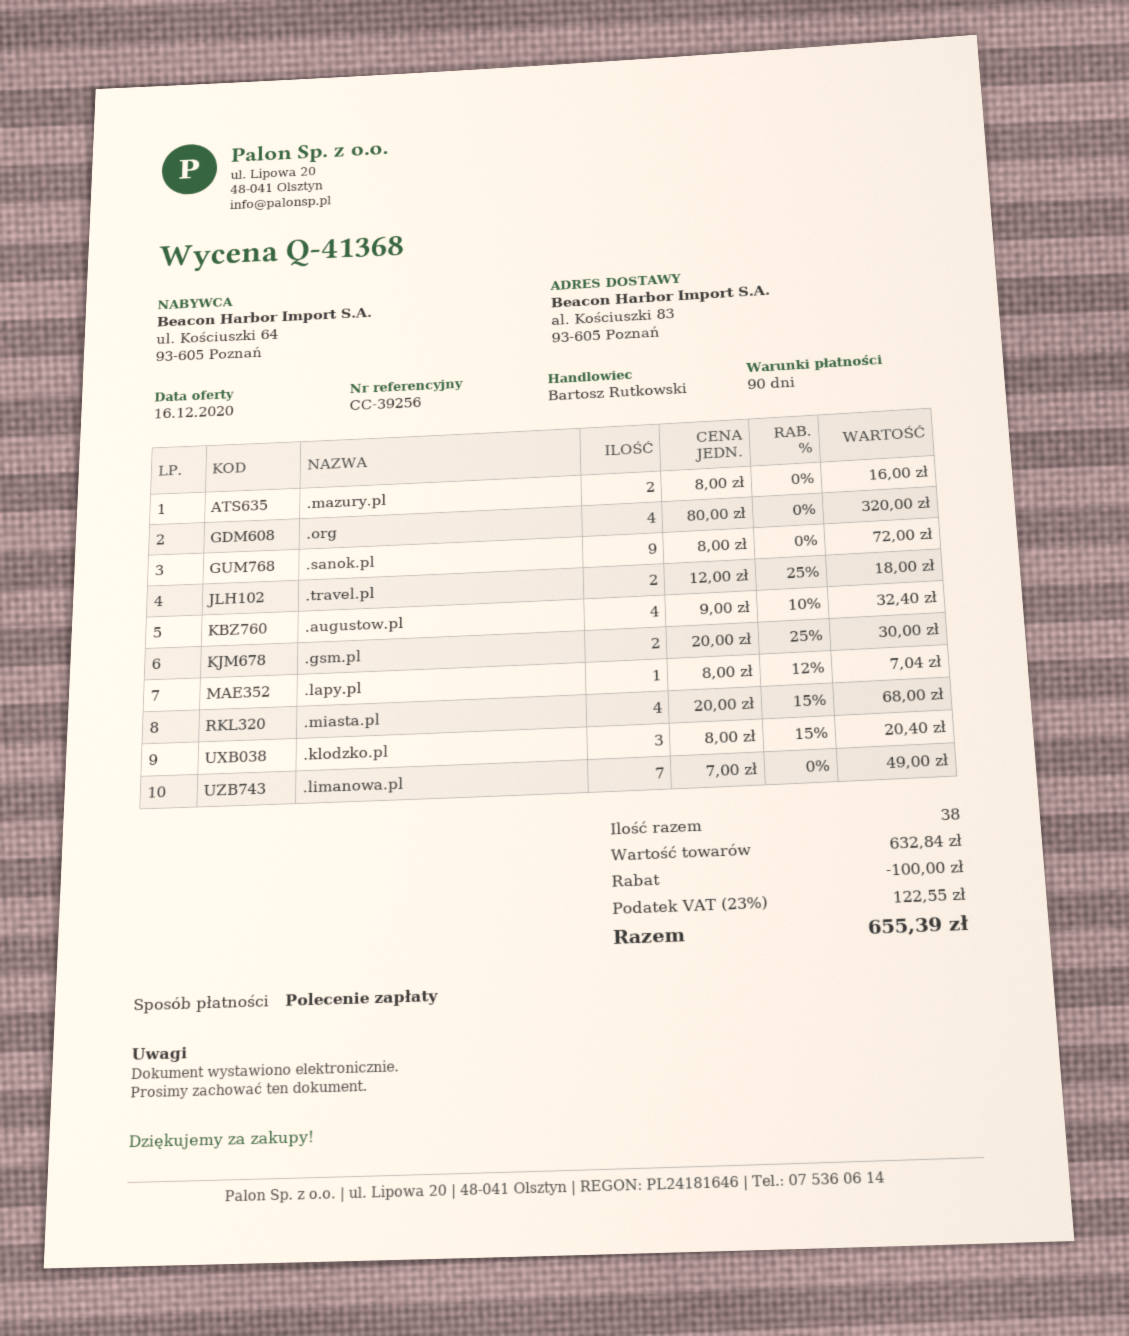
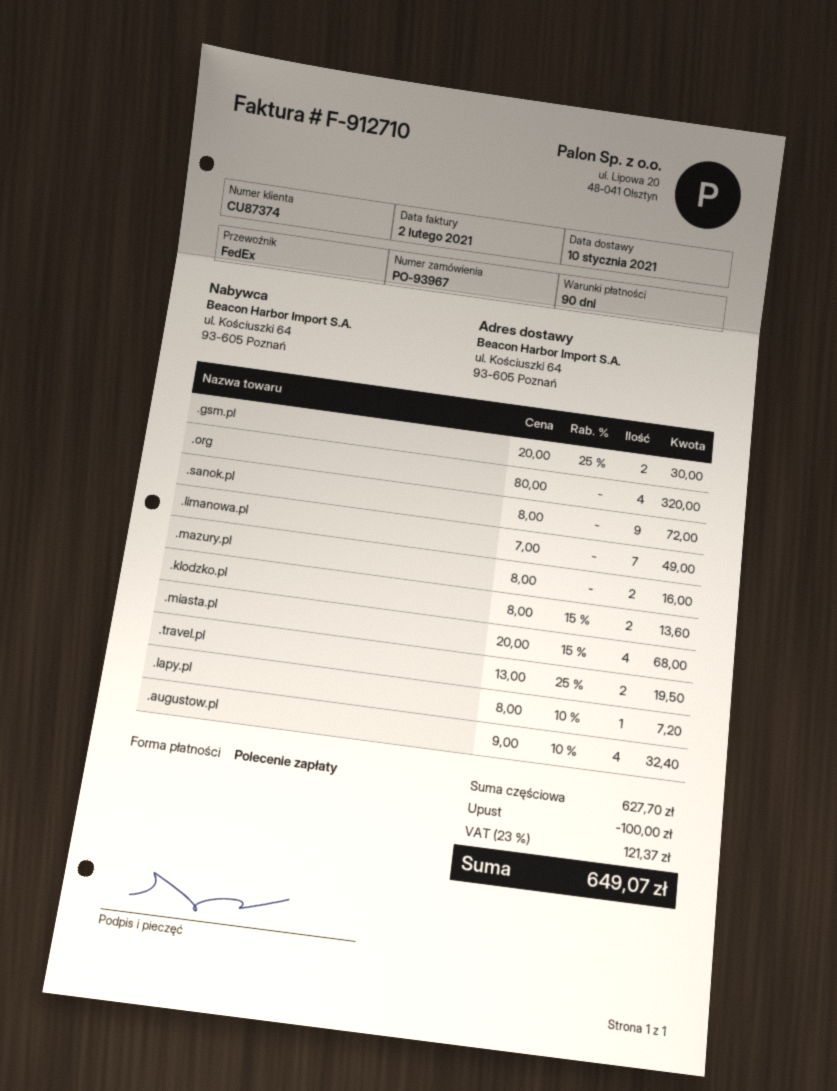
ship to: al. Kościuszki 83, 93-605 Poznań -> ul. Kościuszki 64, 93-605 Poznań
.travel.pl: 2 x 12.00 - 25% = 18.00 -> 2 x 13.00 - 25% = 19.50
.lapy.pl: 1 x 8.00 - 12% = 7.04 -> 1 x 8.00 - 10% = 7.20
.klodzko.pl: 3 x 8.00 - 15% = 20.40 -> 2 x 8.00 - 15% = 13.60
subtotal: 632.84 -> 627.70
tax: 23% = 122.55 -> 23% = 121.37
total: 655.39 -> 649.07

